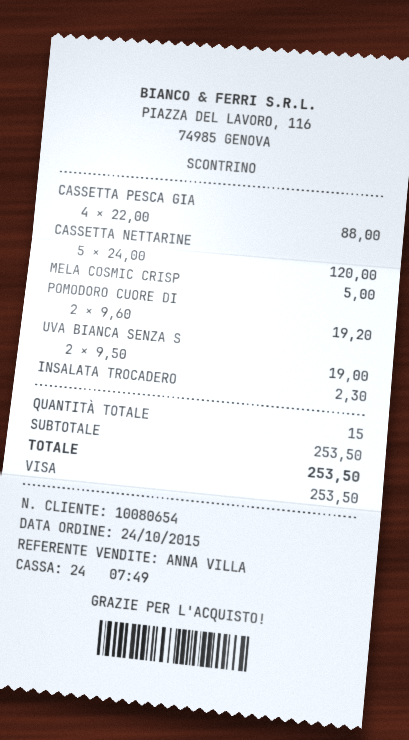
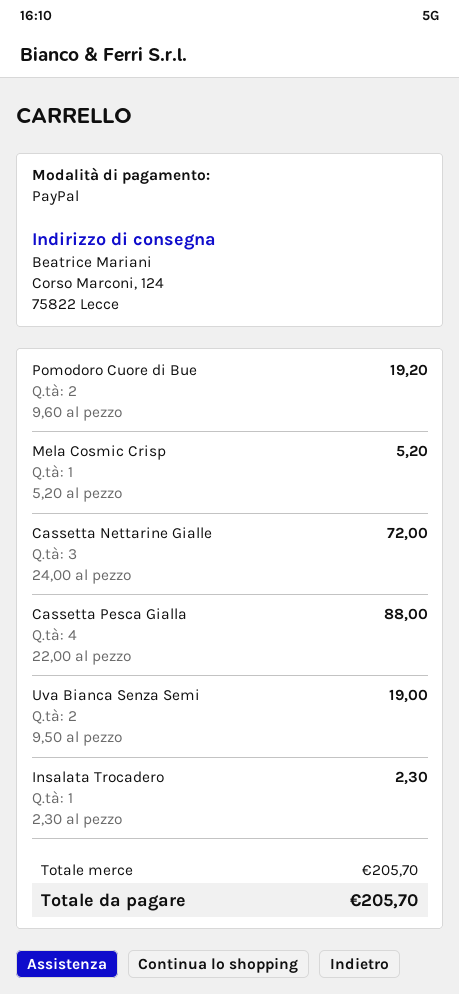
payment method: Visa -> PayPal
CASSETTA NETTARINE: 5 x 24.00 = 120.00 -> 3 x 24.00 = 72.00
MELA COSMIC CRISP: 1 x 5.00 = 5.00 -> 1 x 5.20 = 5.20
subtotal: 253.50 -> 205.70
total: 253.50 -> 205.70

